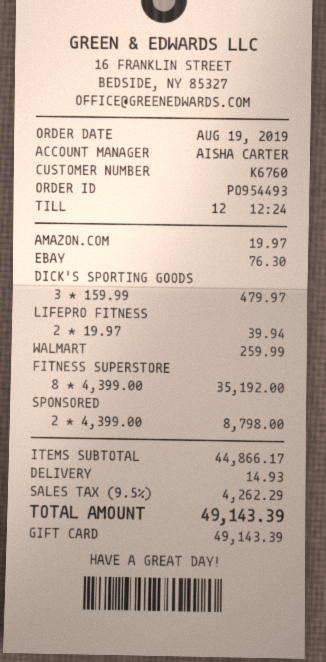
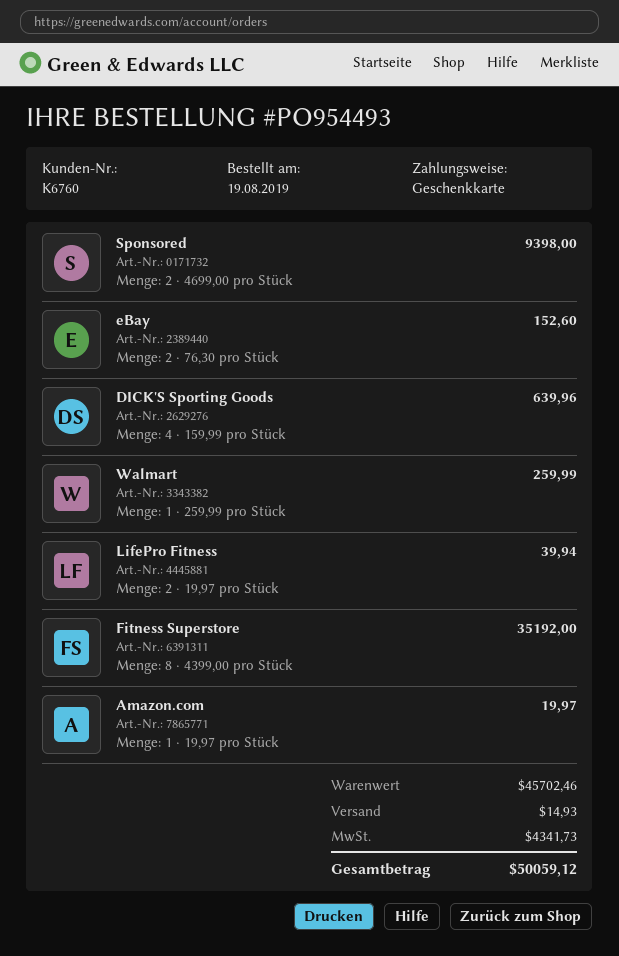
EBAY: 1 x 76.30 = 76.30 -> 2 x 76.30 = 152.60
DICK'S SPORTING GOODS: 3 x 159.99 = 479.97 -> 4 x 159.99 = 639.96
SPONSORED: 2 x 4399.00 = 8798.00 -> 2 x 4699.00 = 9398.00
subtotal: 44866.17 -> 45702.46
tax: 4262.29 -> 4341.73
total: 49143.39 -> 50059.12

